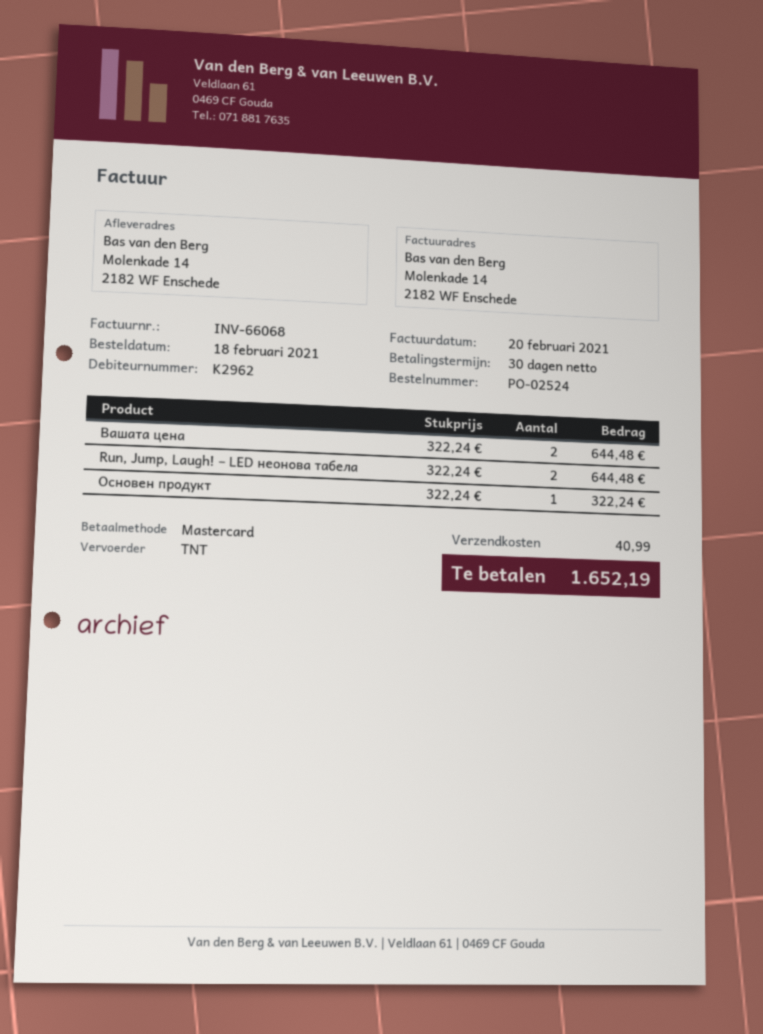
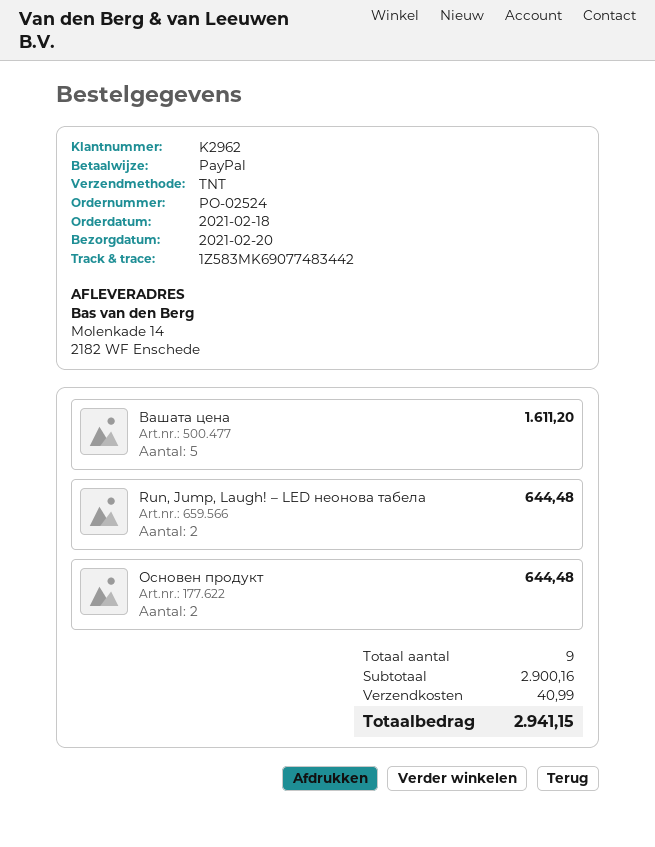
payment method: Mastercard -> PayPal
Вашата цена: 2 for 644.48 -> 5 for 1611.20
Основен продукт: 1 for 322.24 -> 2 for 644.48
total: 1652.19 -> 2941.15

